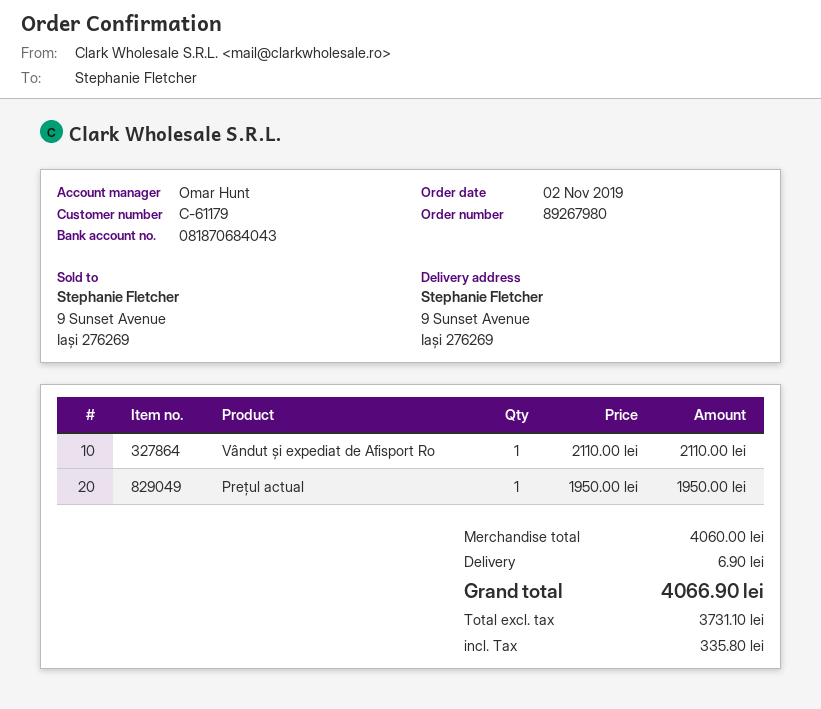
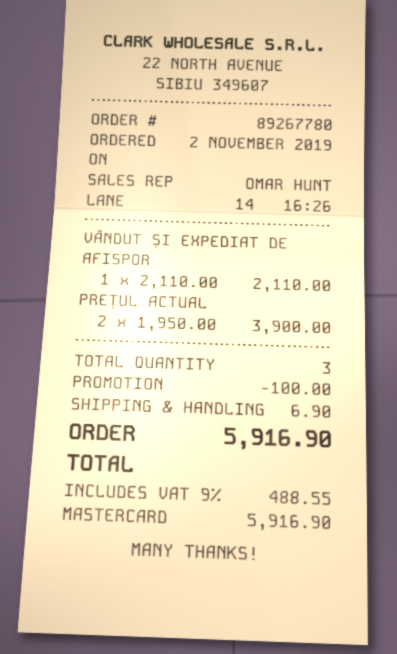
order number: 89267980 -> 89267780
Prețul actual: 1 x 1950.00 = 1950.00 -> 2 x 1950.00 = 3900.00
discount: none -> 100.00
tax: 335.80 -> 488.55
total: 4066.90 -> 5916.90

